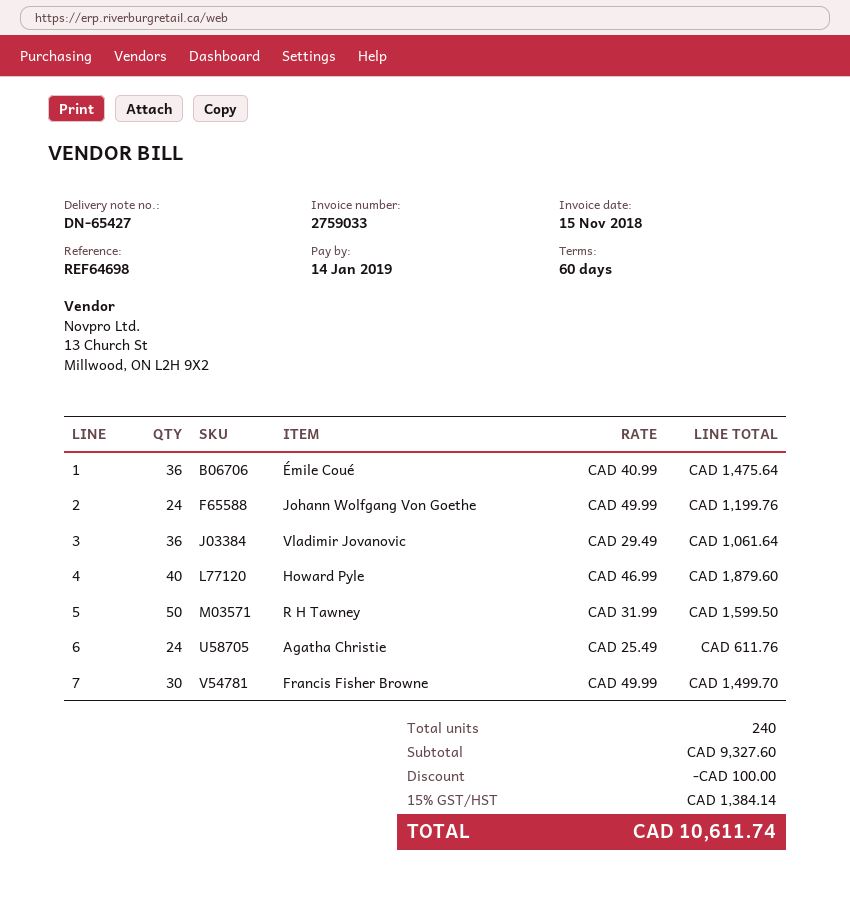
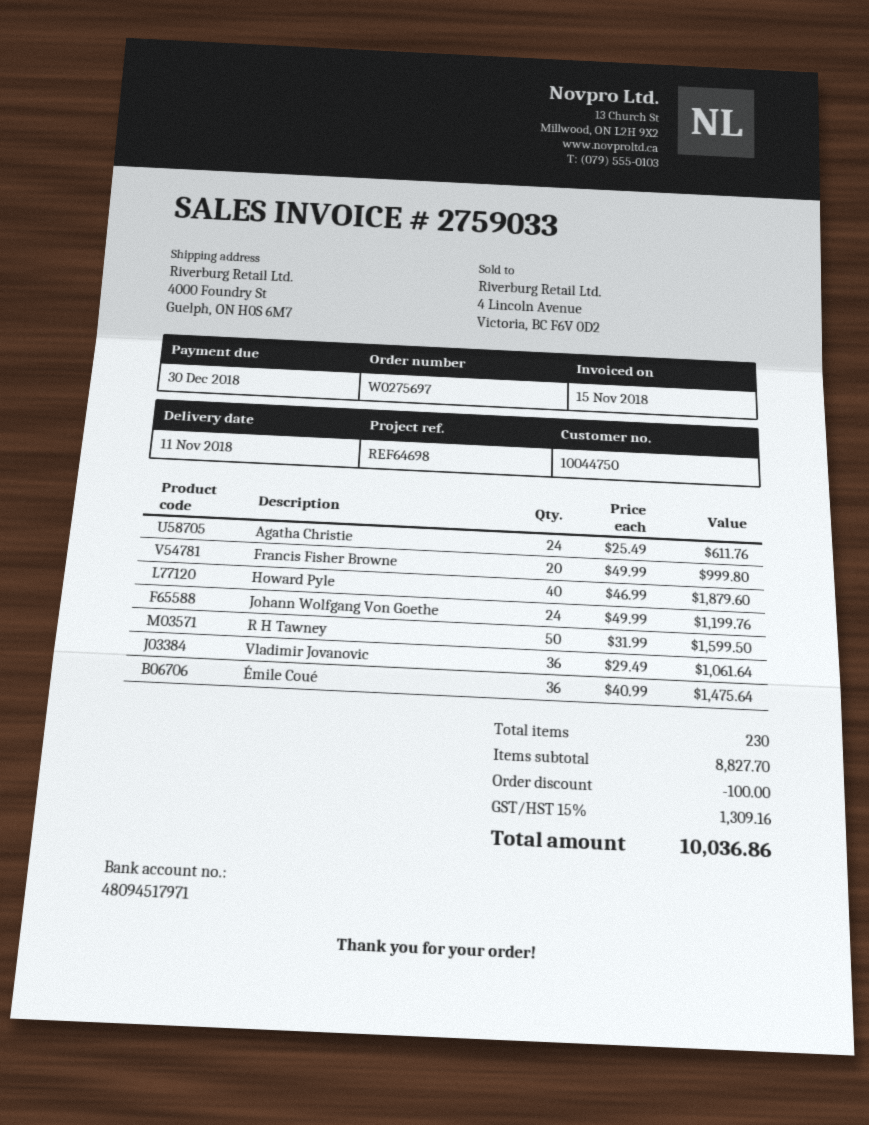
due date: 2019-01-14 -> 2018-12-30
Francis Fisher Browne: 30 x 49.99 = 1499.70 -> 20 x 49.99 = 999.80
total quantity: 240 -> 230
subtotal: 9327.60 -> 8827.70
tax: 15% = 1384.14 -> 15% = 1309.16
total: 10611.74 -> 10036.86

